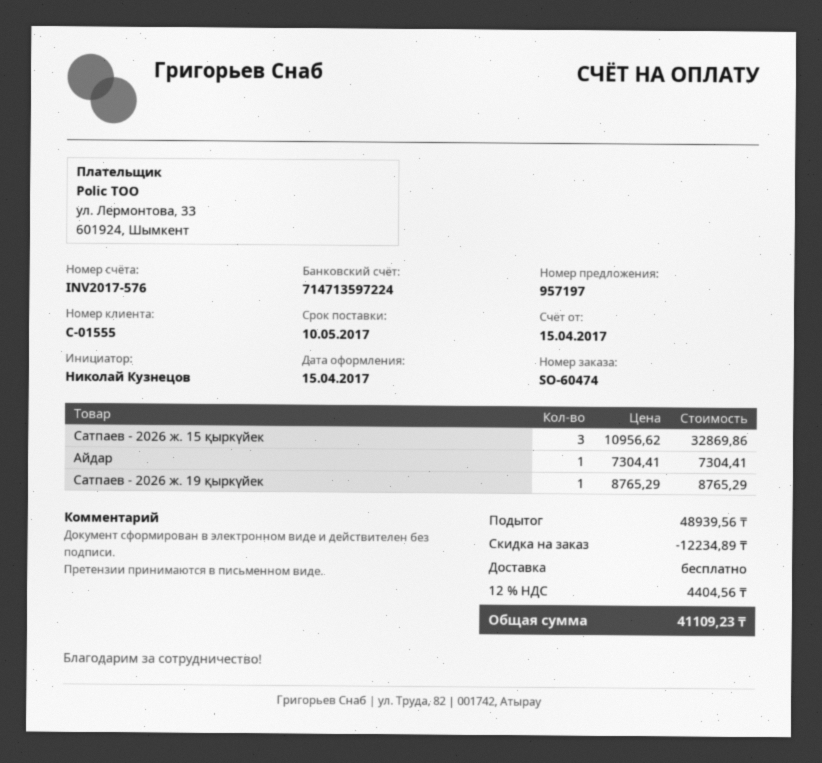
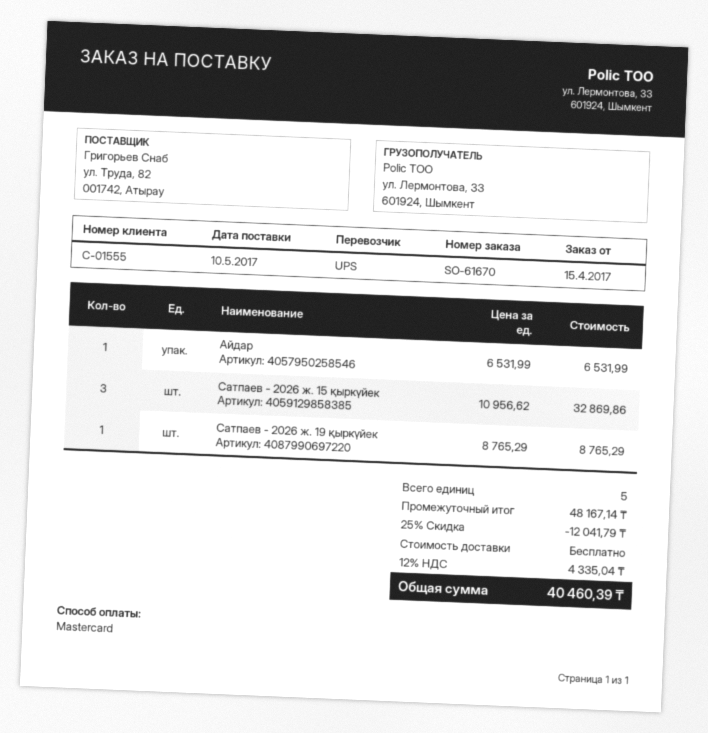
order number: SO-60474 -> SO-61670
Айдар: 1 x 7304.41 = 7304.41 -> 1 x 6531.99 = 6531.99
subtotal: 48939.56 -> 48167.14
discount: 12234.89 -> 12041.79
tax: 12% = 4404.56 -> 12% = 4335.04
total: 41109.23 -> 40460.39

